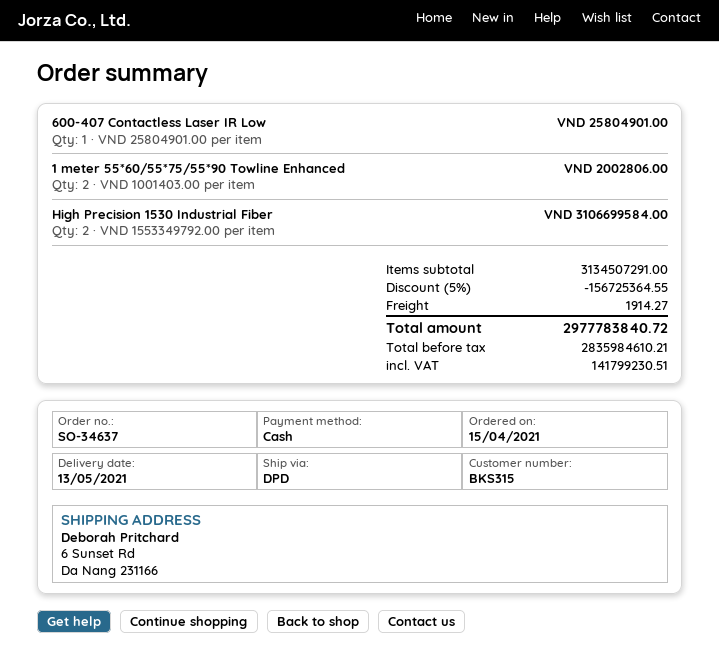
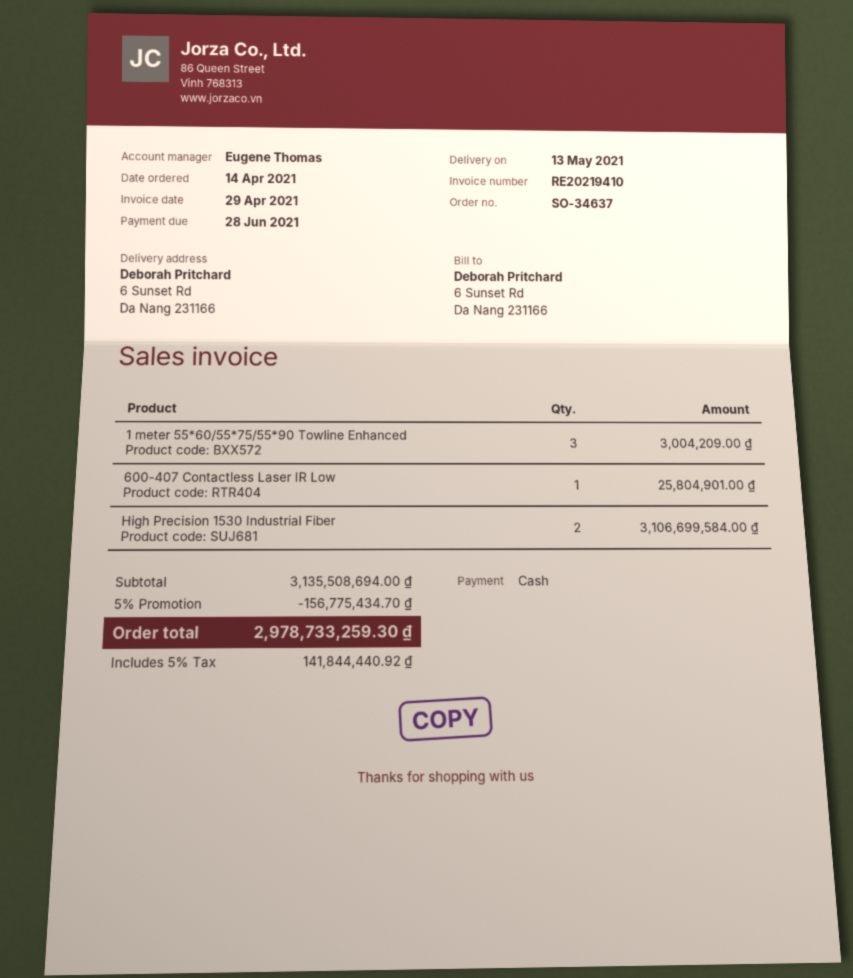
order date: 2021-04-15 -> 2021-04-14
1 meter 55*60/55*75/55*90 Towline Enhanced: 2 for 2002806.00 -> 3 for 3004209.00
subtotal: 3134507291.00 -> 3135508694.00
discount: 5% = 156725364.55 -> 5% = 156775434.70
shipping: 1914.27 -> none
tax: 141799230.51 -> 141844440.92
total: 2977783840.72 -> 2978733259.30

